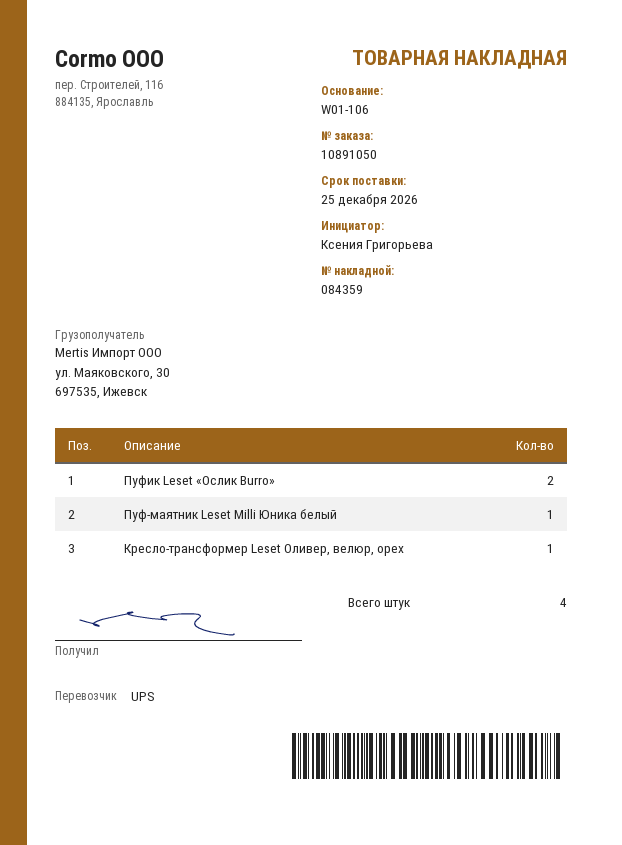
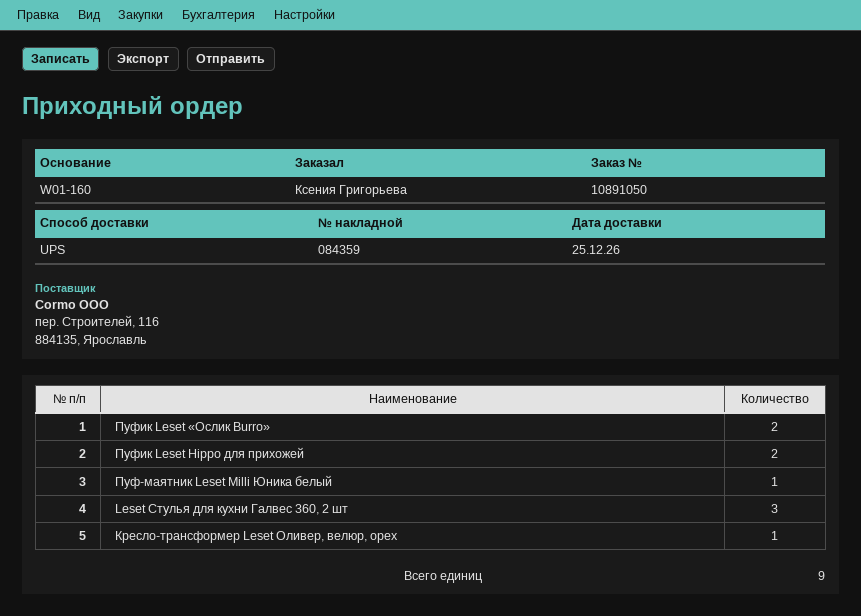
reference: W01-106 -> W01-160
Пуфик Leset Hippo для прихожей: none -> 2
Leset Стулья для кухни Галвес 360, 2 шт: none -> 3
total quantity: 4 -> 9

